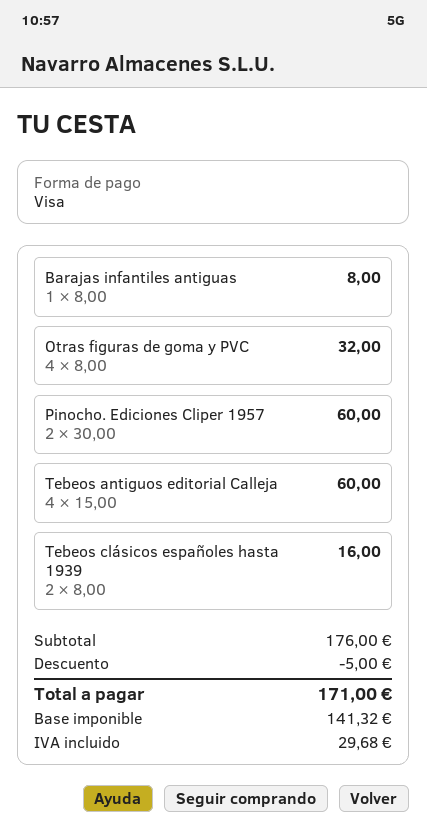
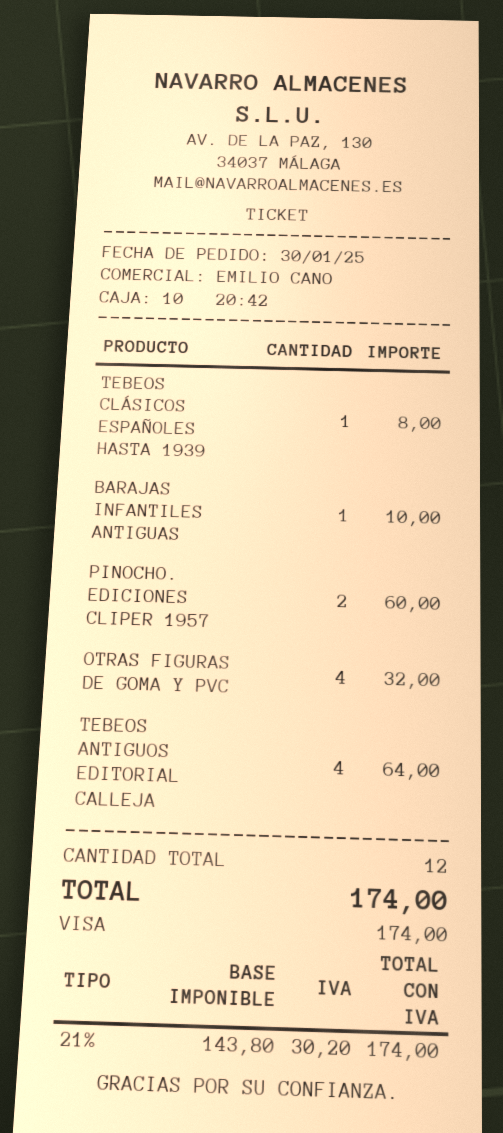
Barajas infantiles antiguas: 1 for 8.00 -> 1 for 10.00
Tebeos antiguos editorial Calleja: 4 for 60.00 -> 4 for 64.00
Tebeos clásicos españoles hasta 1939: 2 for 16.00 -> 1 for 8.00
discount: 5.00 -> none
net: 141.32 -> 143.80
tax: 29.68 -> 30.20
total: 171.00 -> 174.00

